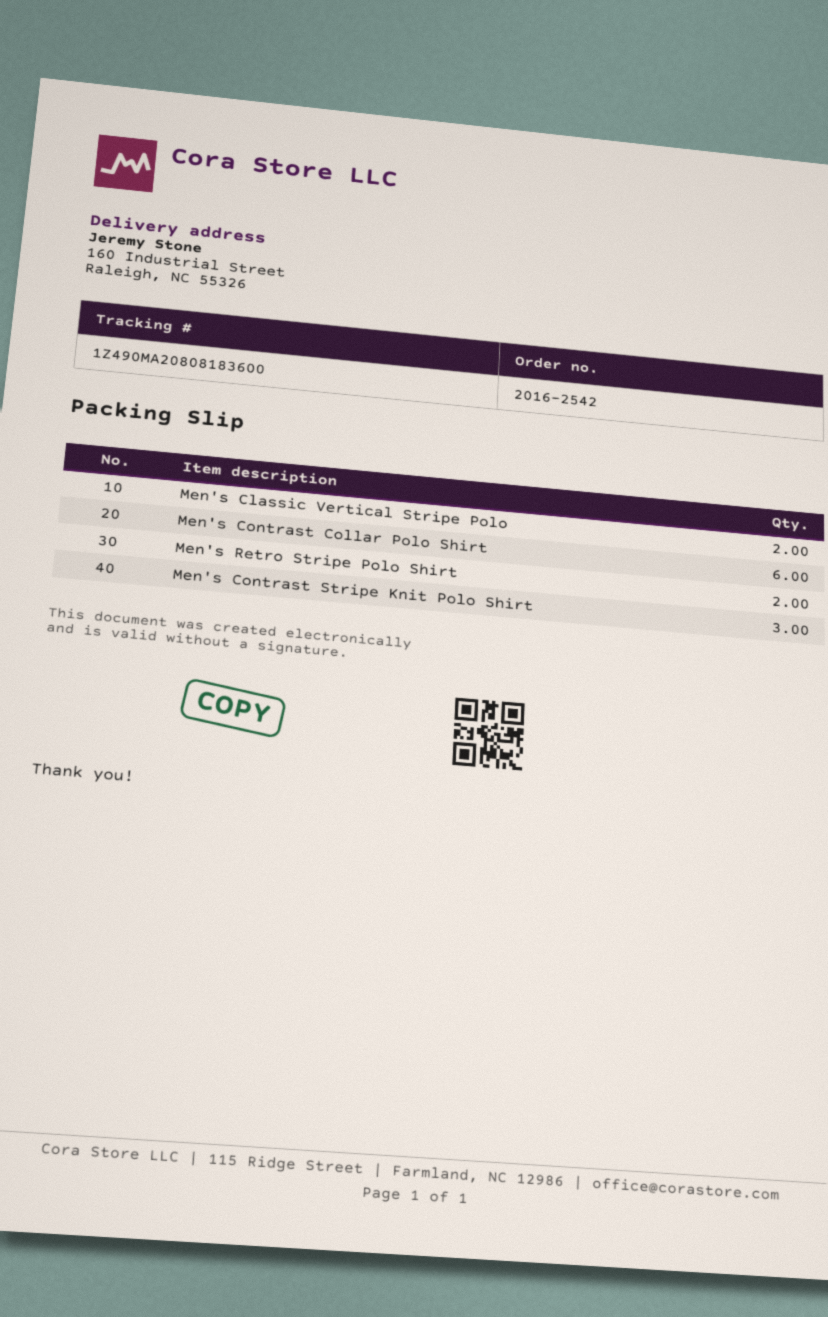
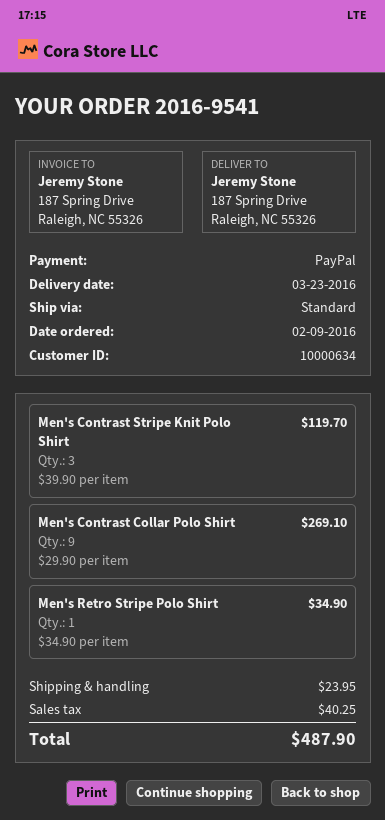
order number: 2016-2542 -> 2016-9541
ship to: 160 Industrial Street, Raleigh, NC 55326 -> 187 Spring Drive, Raleigh, NC 55326
Men's Classic Vertical Stripe Polo: 2 -> none
Men's Contrast Collar Polo Shirt: 6 -> 9
Men's Retro Stripe Polo Shirt: 2 -> 1

